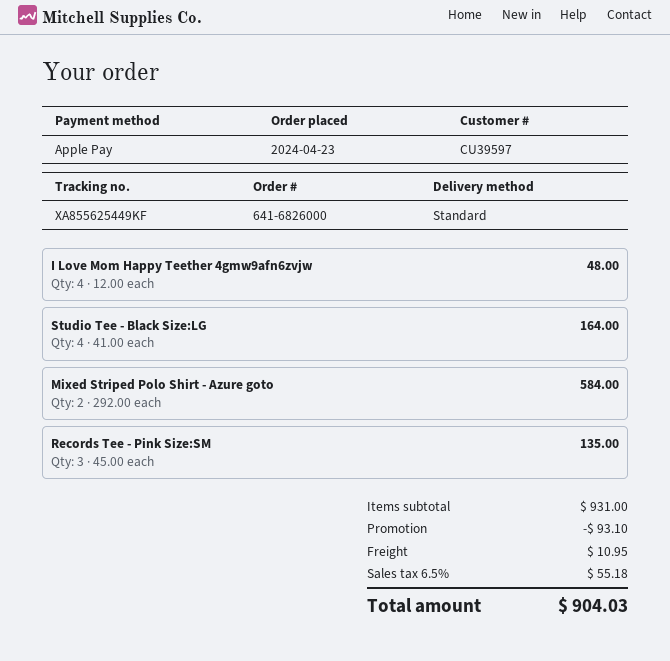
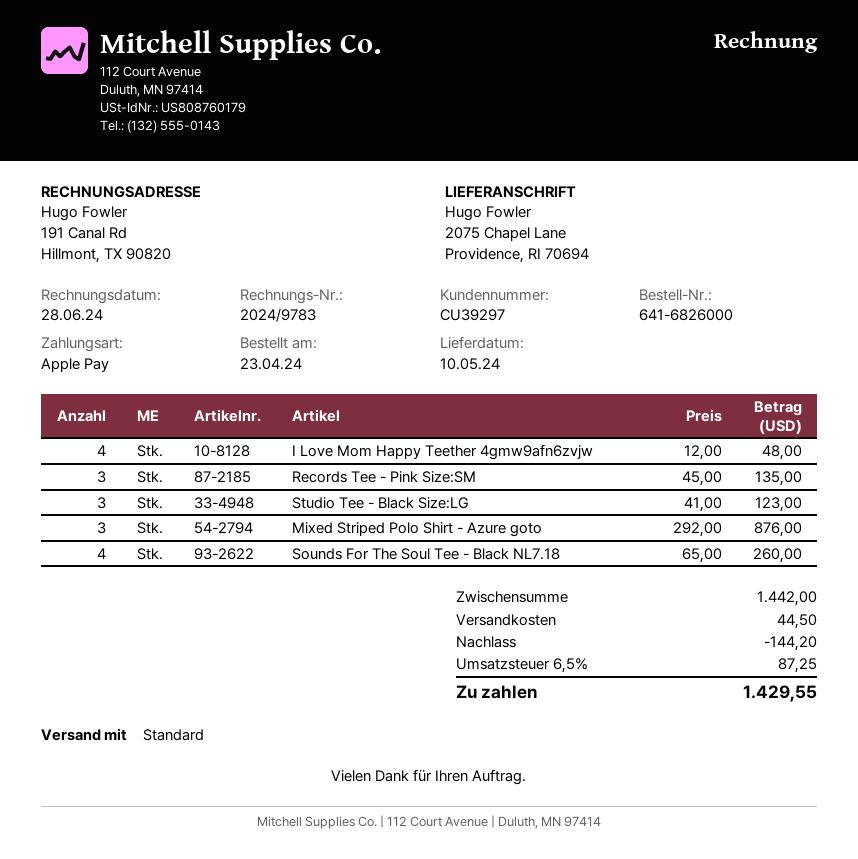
customer number: CU39597 -> CU39297
Studio Tee - Black Size:LG: 4 x 41.00 = 164.00 -> 3 x 41.00 = 123.00
Mixed Striped Polo Shirt - Azure goto: 2 x 292.00 = 584.00 -> 3 x 292.00 = 876.00
Sounds For The Soul Tee - Black NL7.18: none -> 4 x 65.00 = 260.00
subtotal: 931.00 -> 1442.00
discount: 93.10 -> 144.20
shipping: 10.95 -> 44.50
tax: 6.5% = 55.18 -> 6.5% = 87.25
total: 904.03 -> 1429.55

